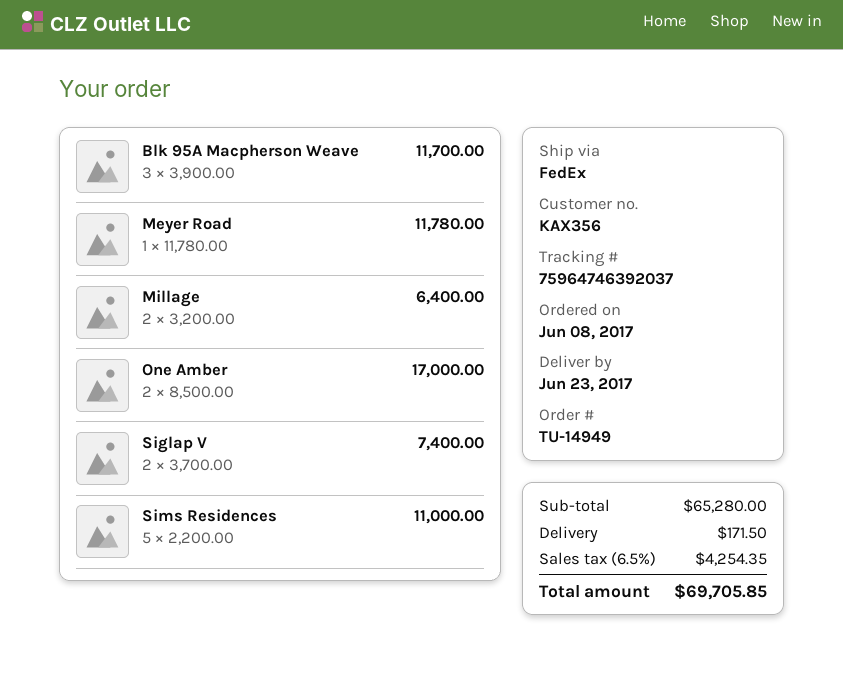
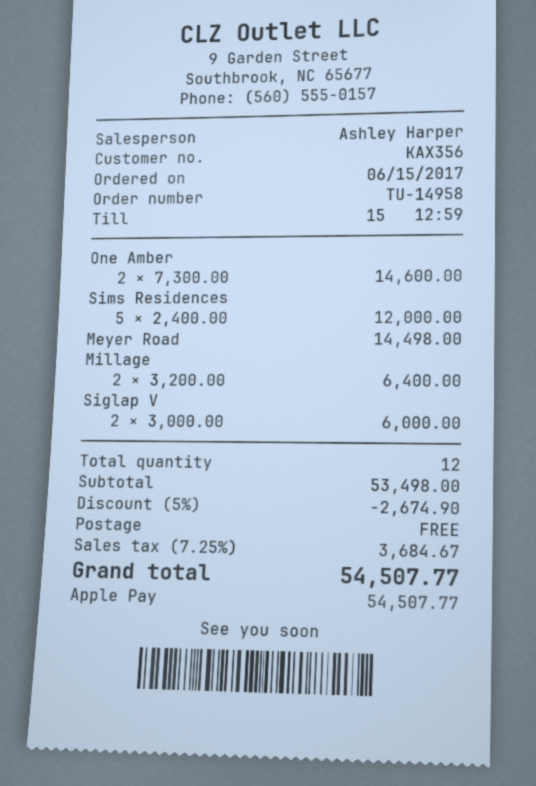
order number: TU-14949 -> TU-14958
order date: 2017-06-08 -> 2017-06-15
Blk 95A Macpherson Weave: 3 x 3900.00 = 11700.00 -> none
Meyer Road: 1 x 11780.00 = 11780.00 -> 1 x 14498.00 = 14498.00
One Amber: 2 x 8500.00 = 17000.00 -> 2 x 7300.00 = 14600.00
Siglap V: 2 x 3700.00 = 7400.00 -> 2 x 3000.00 = 6000.00
Sims Residences: 5 x 2200.00 = 11000.00 -> 5 x 2400.00 = 12000.00
subtotal: 65280.00 -> 53498.00
discount: none -> 5% = 2674.90
shipping: 171.50 -> 0.00
tax: 6.5% = 4254.35 -> 7.25% = 3684.67
total: 69705.85 -> 54507.77

